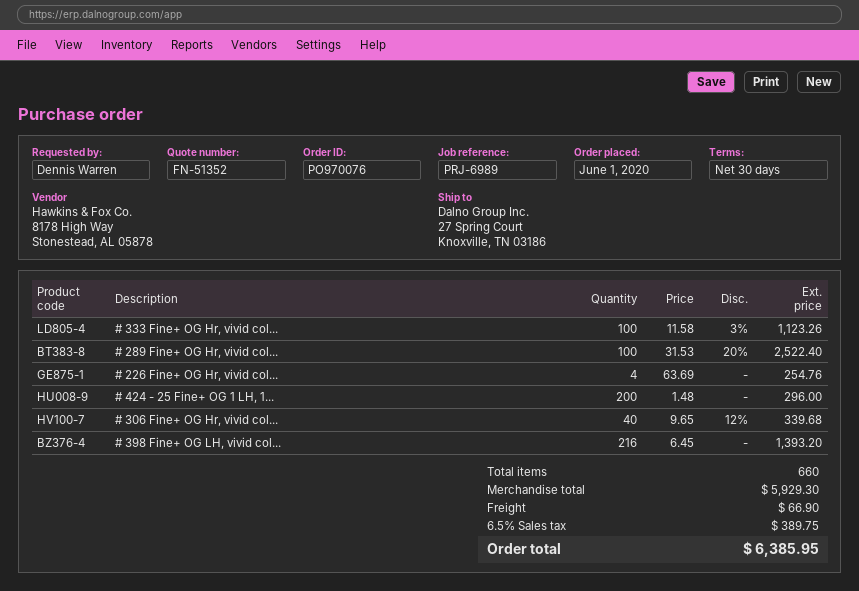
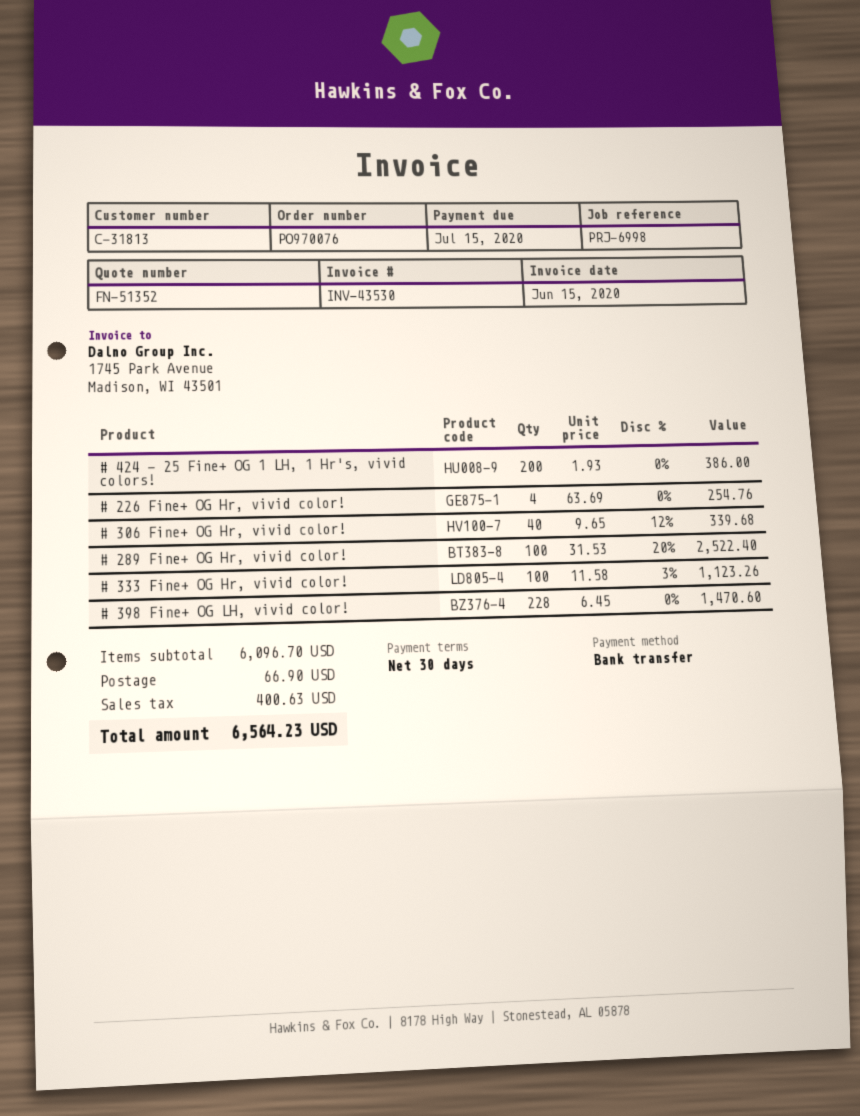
reference: PRJ-6989 -> PRJ-6998
# 424 - 25 Fine+ OG 1 LH, 1...: 200 x 1.48 = 296.00 -> 200 x 1.93 = 386.00
# 398 Fine+ OG LH, vivid col...: 216 x 6.45 = 1393.20 -> 228 x 6.45 = 1470.60
subtotal: 5929.30 -> 6096.70
tax: 389.75 -> 400.63
total: 6385.95 -> 6564.23

